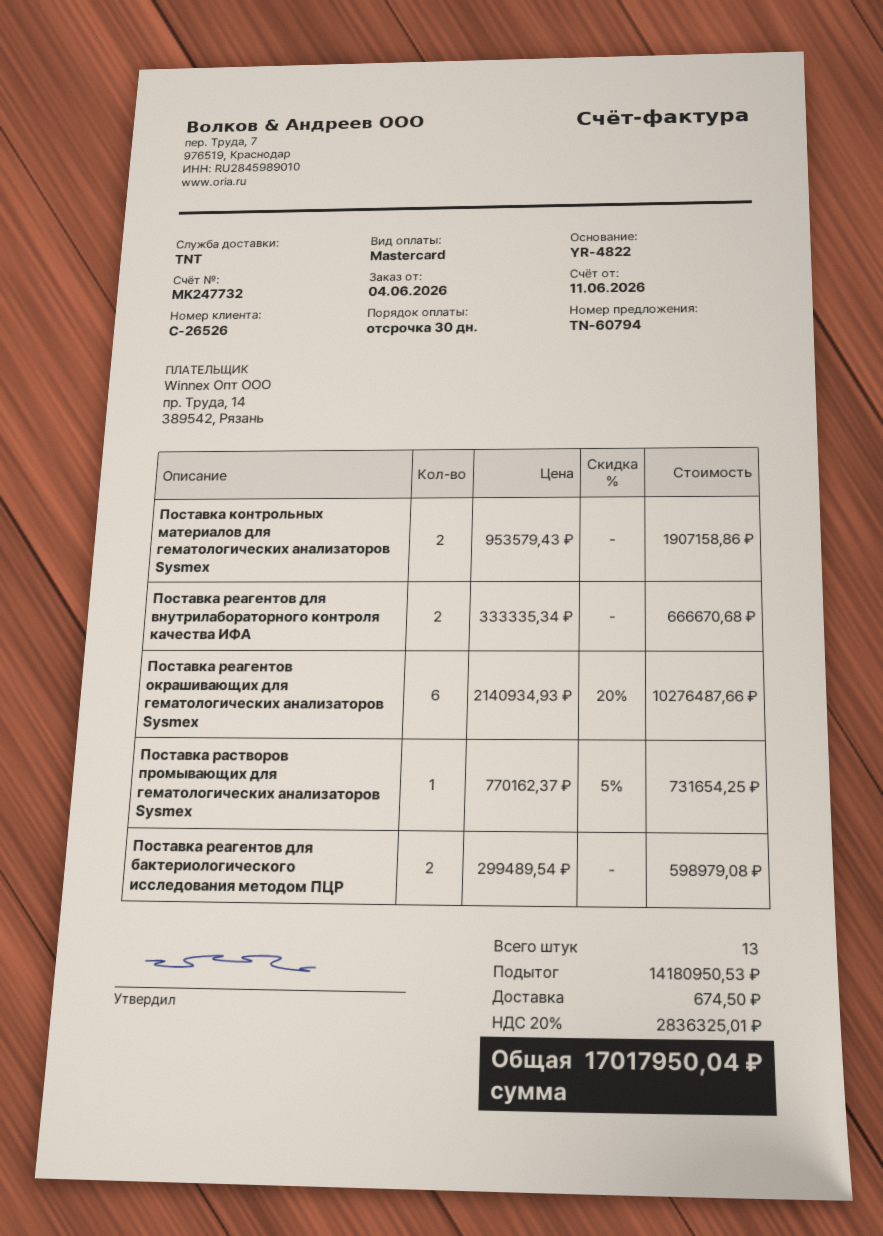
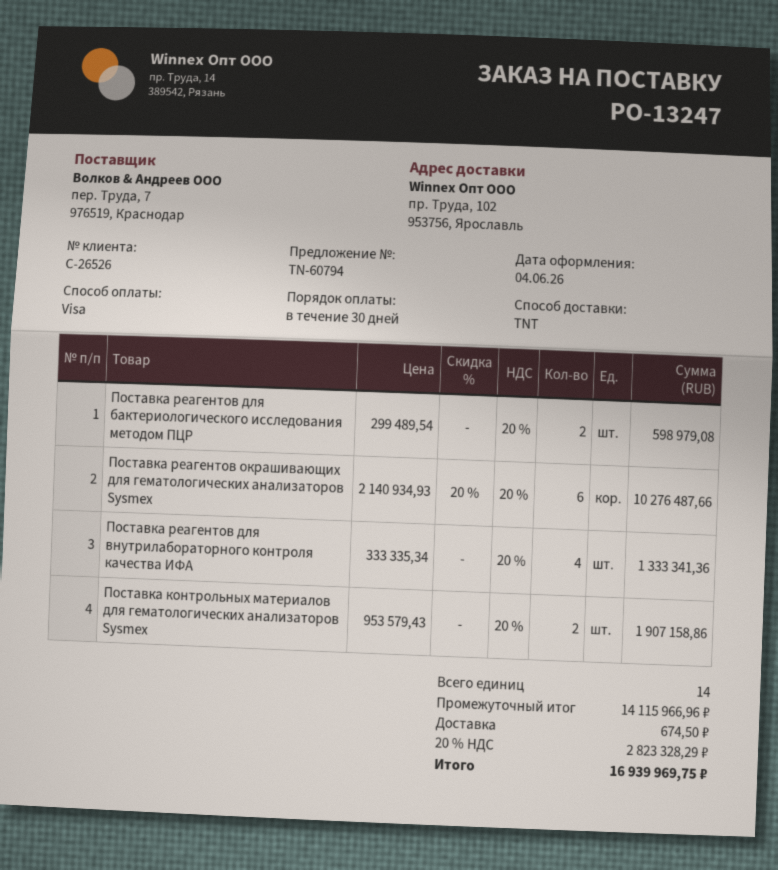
payment method: Mastercard -> Visa
Поставка реагентов для внутрилабораторного контроля качества ИФА: 2 x 333335.34 = 666670.68 -> 4 x 333335.34 = 1333341.36
Поставка растворов промывающих для гематологических анализаторов Sysmex: 1 x 770162.37 - 5% = 731654.25 -> none
total quantity: 13 -> 14
subtotal: 14180950.53 -> 14115966.96
tax: 20% = 2836325.01 -> 20% = 2823328.29
total: 17017950.04 -> 16939969.75

